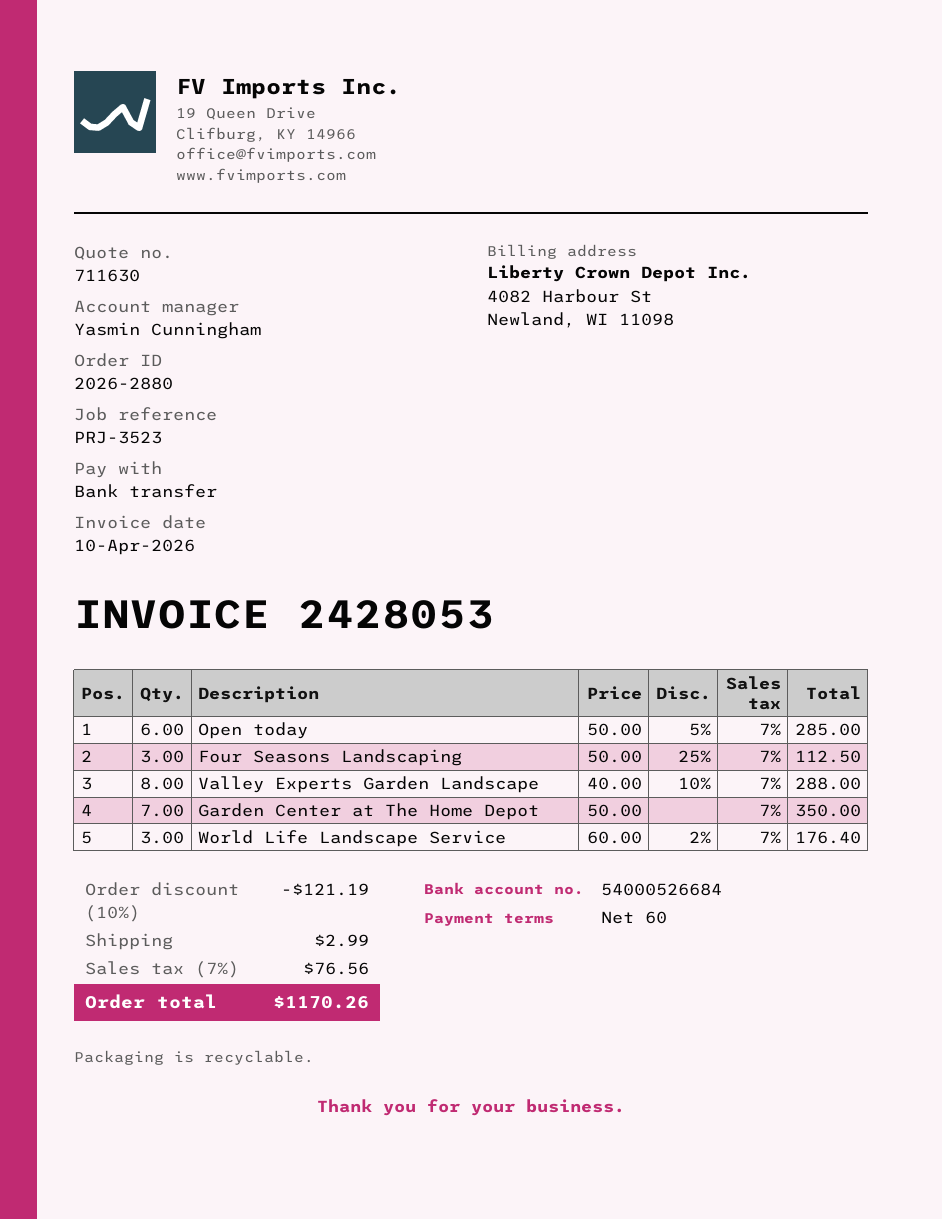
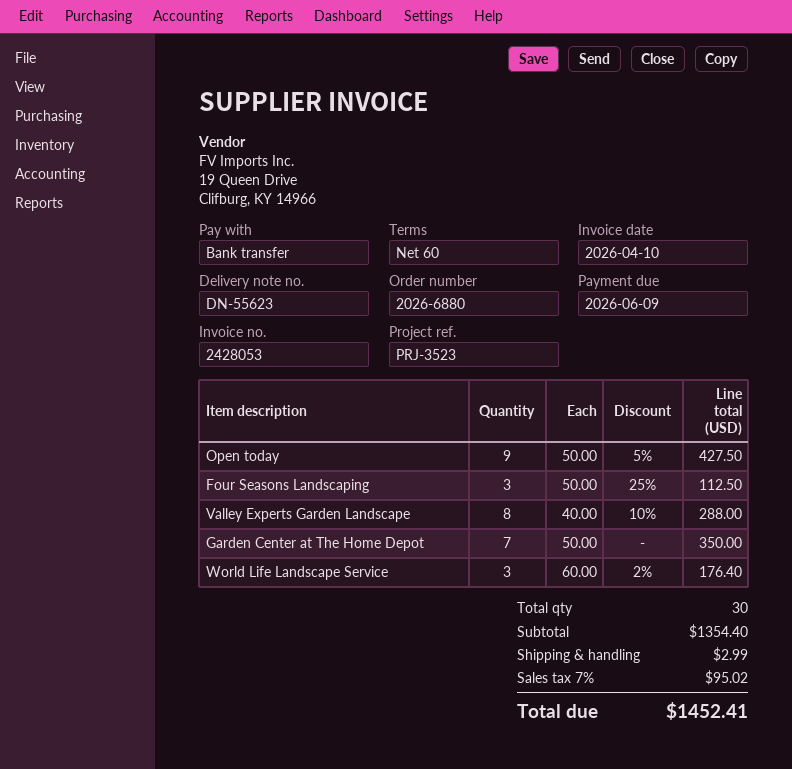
order number: 2026-2880 -> 2026-6880
Open today: 6 x 50.00 - 5% = 285.00 -> 9 x 50.00 - 5% = 427.50
discount: 10% = 121.19 -> none
tax: 7% = 76.56 -> 7% = 95.02
total: 1170.26 -> 1452.41

